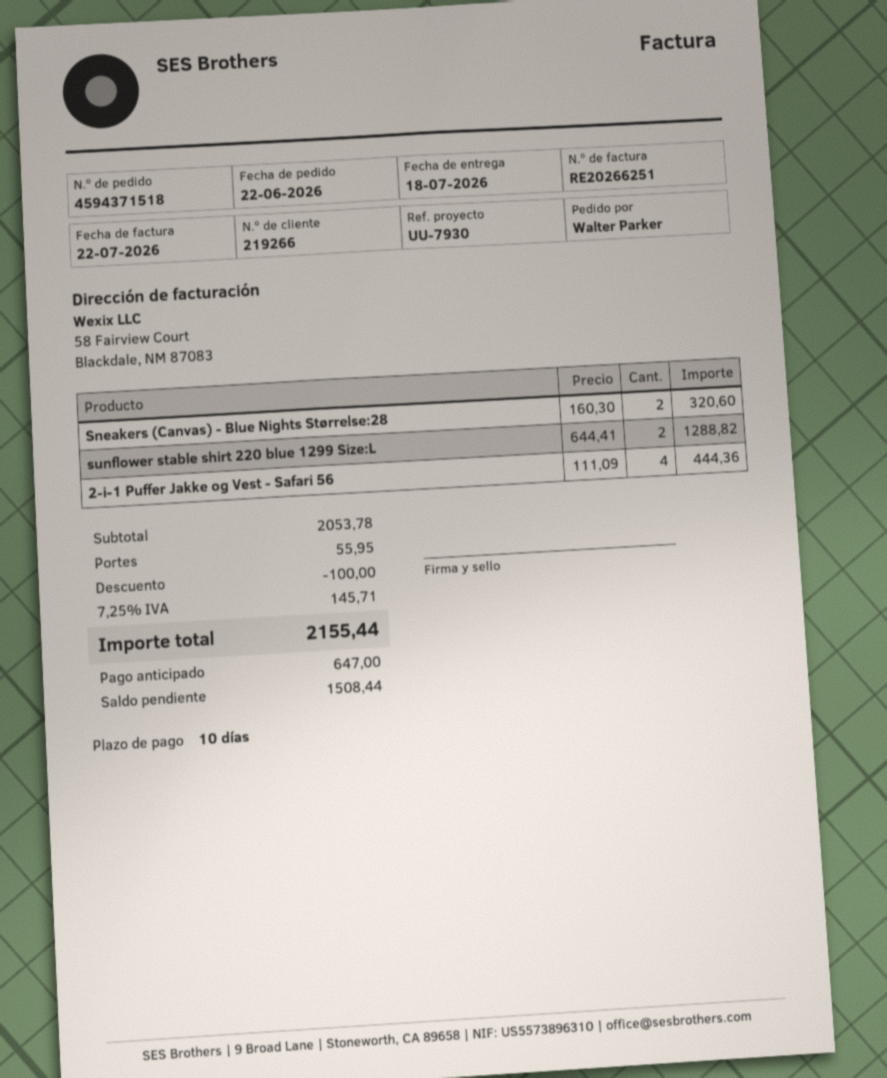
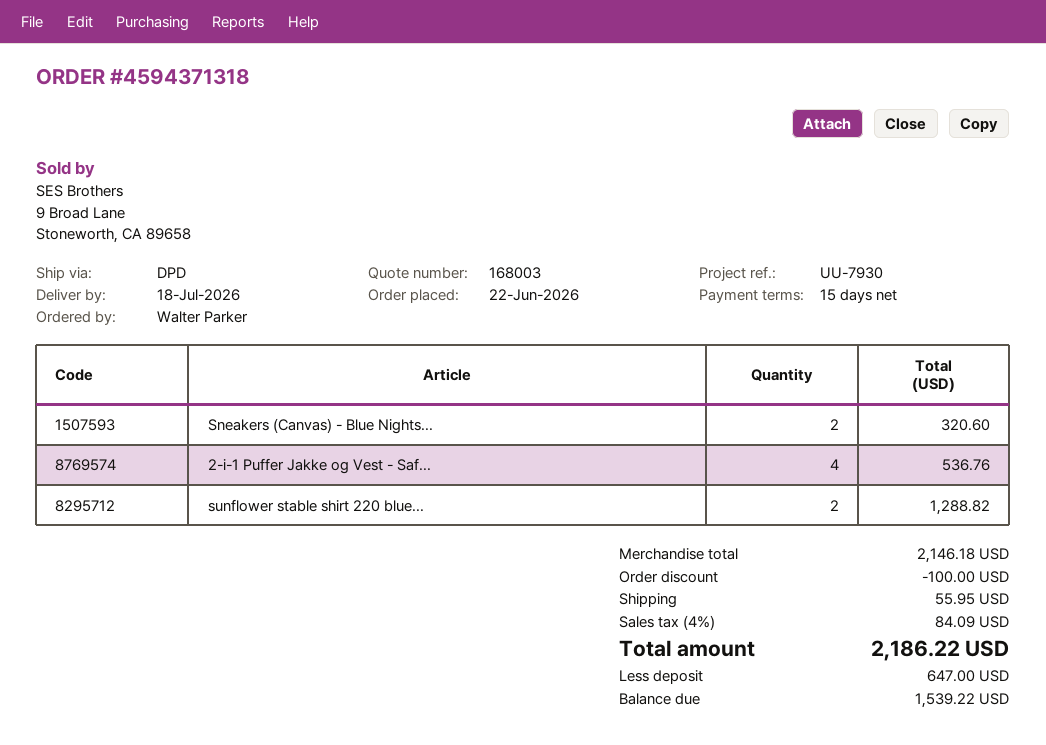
order number: 4594371518 -> 4594371318
payment terms: 10 days -> 15 days
2-i-1 Puffer Jakke og Vest - Safari 56: 4 for 444.36 -> 4 for 536.76
subtotal: 2053.78 -> 2146.18
tax: 7.25% = 145.71 -> 4% = 84.09
total: 2155.44 -> 2186.22
balance: 1508.44 -> 1539.22

